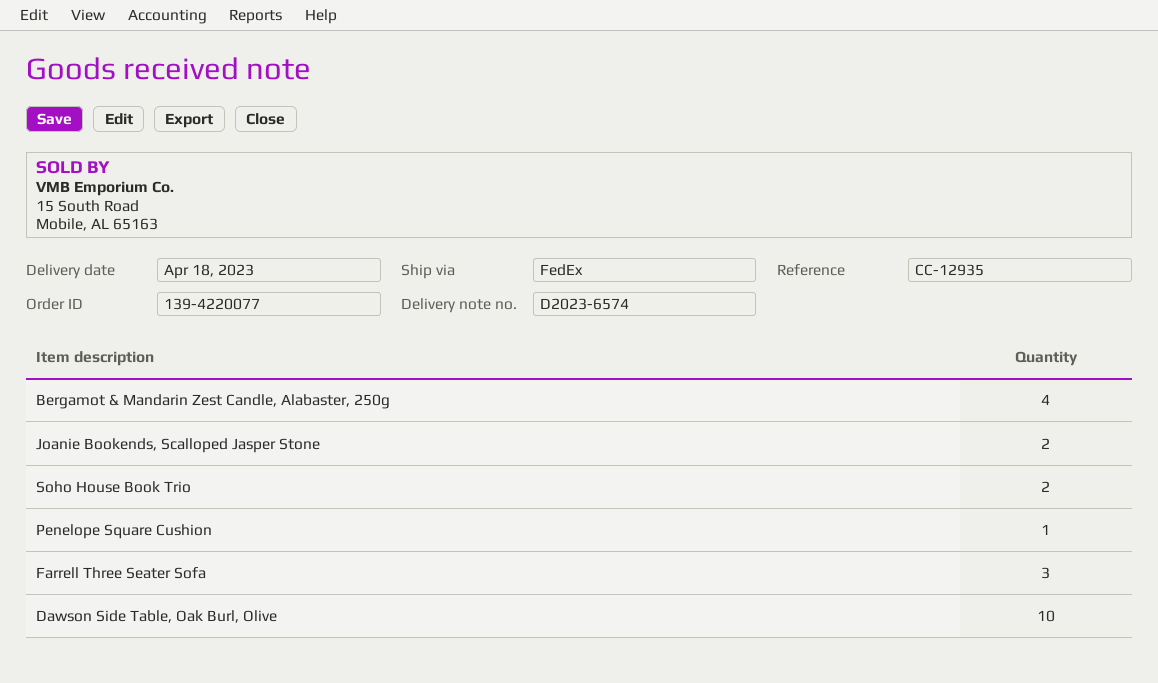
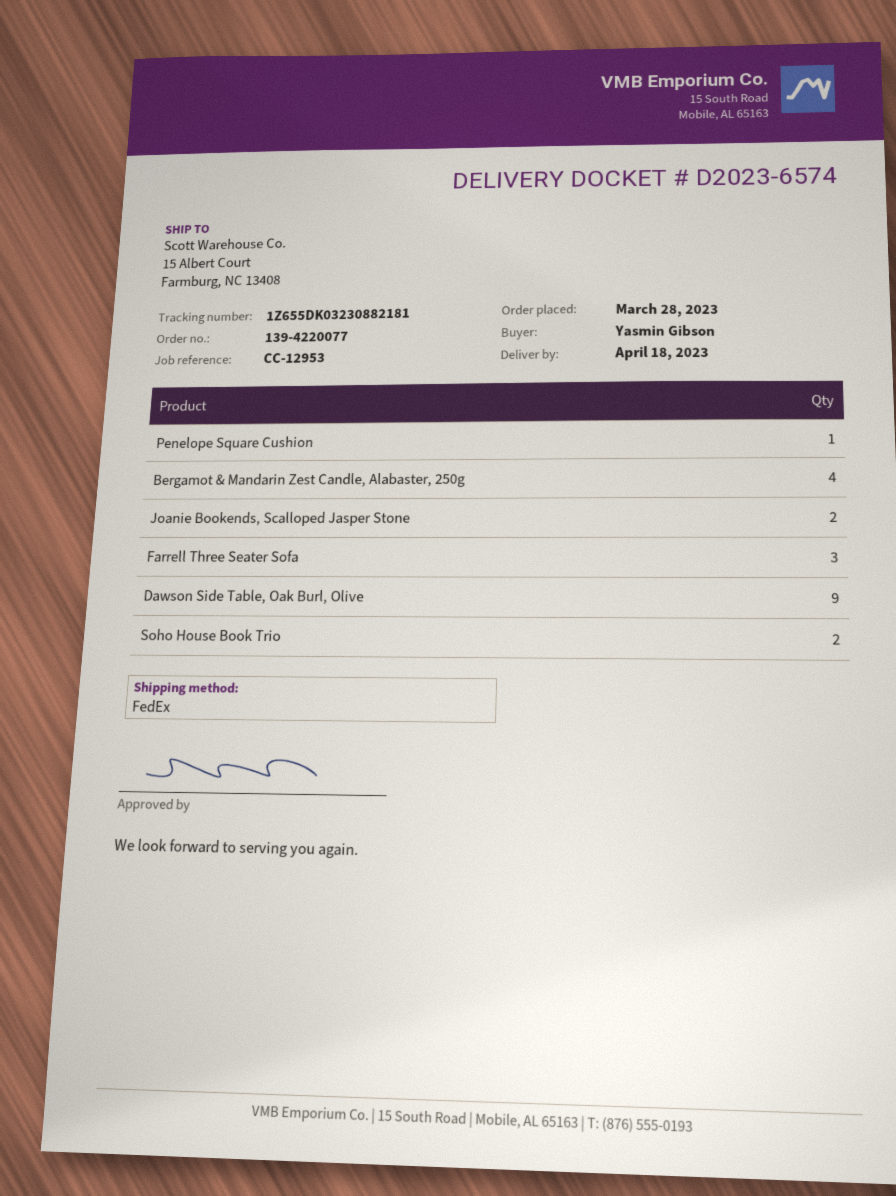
reference: CC-12935 -> CC-12953
Dawson Side Table, Oak Burl, Olive: 10 -> 9

